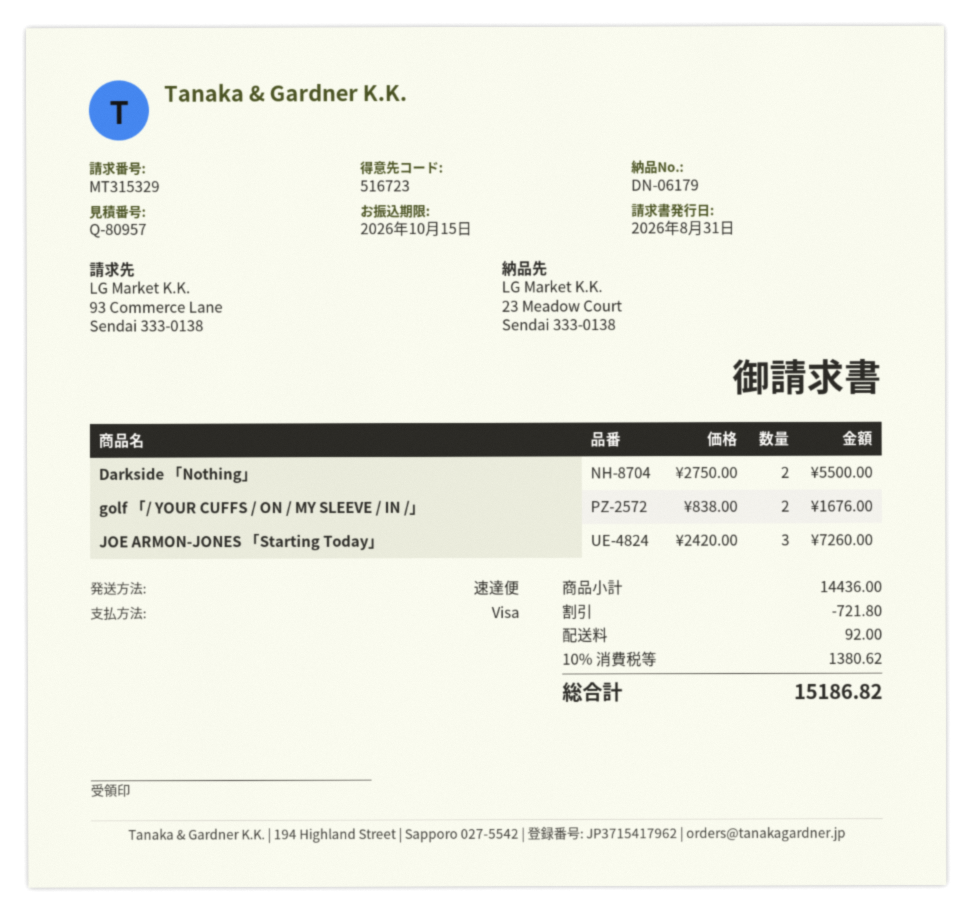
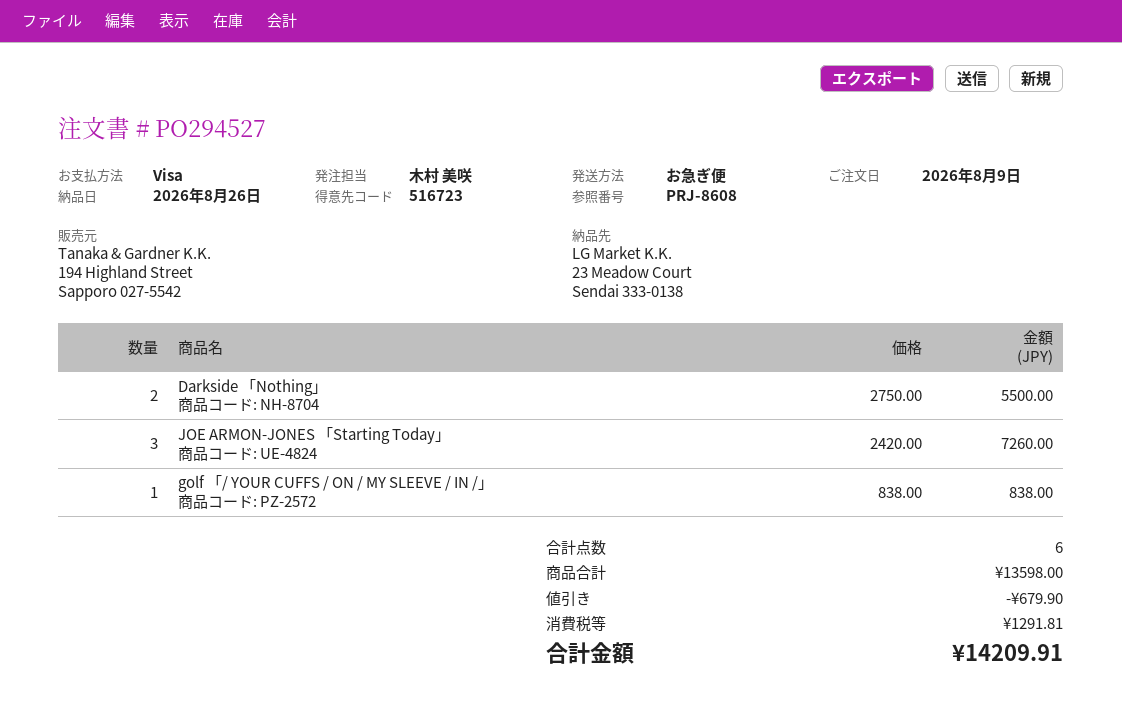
golf 「/ YOUR CUFFS / ON / MY SLEEVE / IN /」: 2 x 838.00 = 1676.00 -> 1 x 838.00 = 838.00
subtotal: 14436.00 -> 13598.00
discount: 721.80 -> 679.90
shipping: 92.00 -> none
tax: 1380.62 -> 1291.81
total: 15186.82 -> 14209.91

